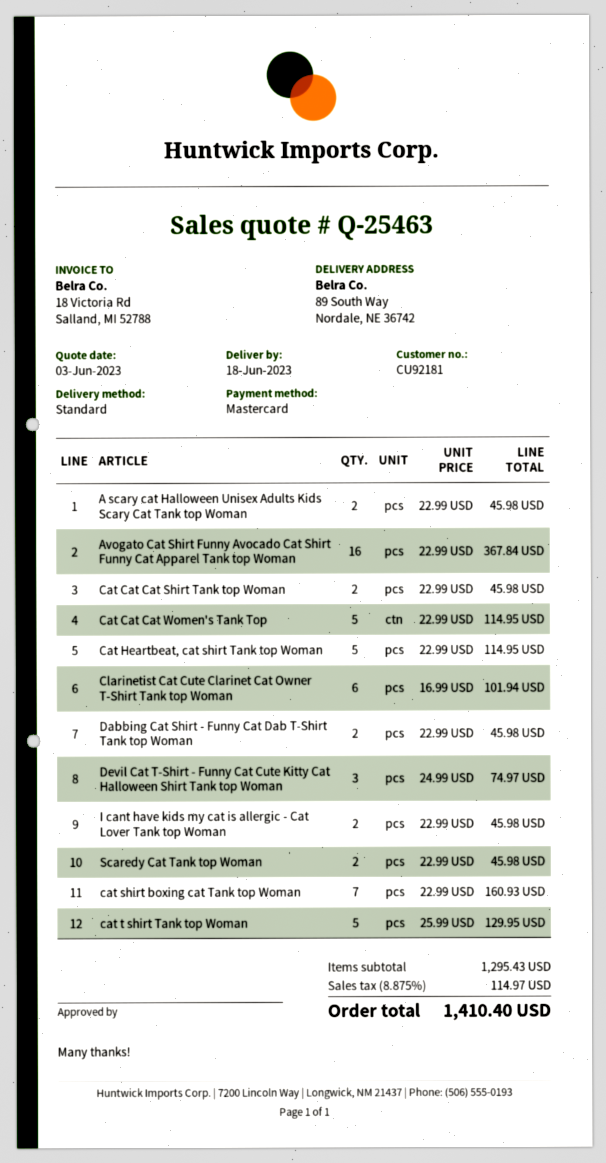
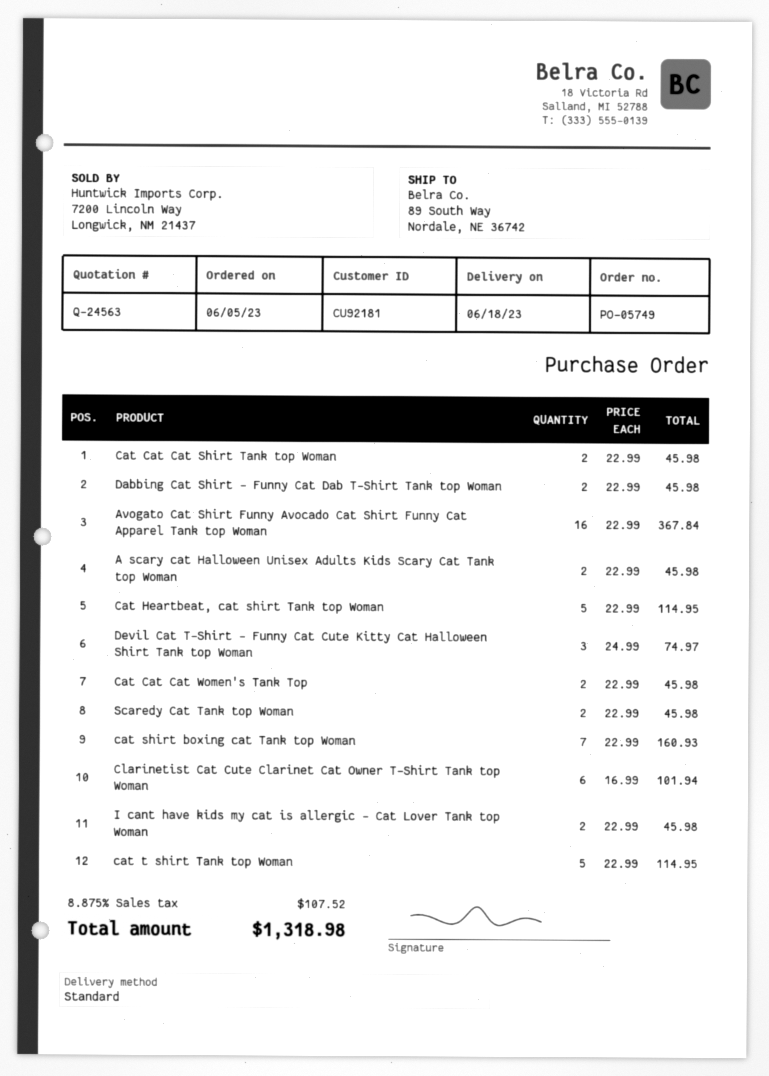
quote number: Q-25463 -> Q-24563
Cat Cat Cat Women's Tank Top: 5 x 22.99 = 114.95 -> 2 x 22.99 = 45.98
cat t shirt Tank top Woman: 5 x 25.99 = 129.95 -> 5 x 22.99 = 114.95
tax: 8.875% = 114.97 -> 8.875% = 107.52
total: 1410.40 -> 1318.98

